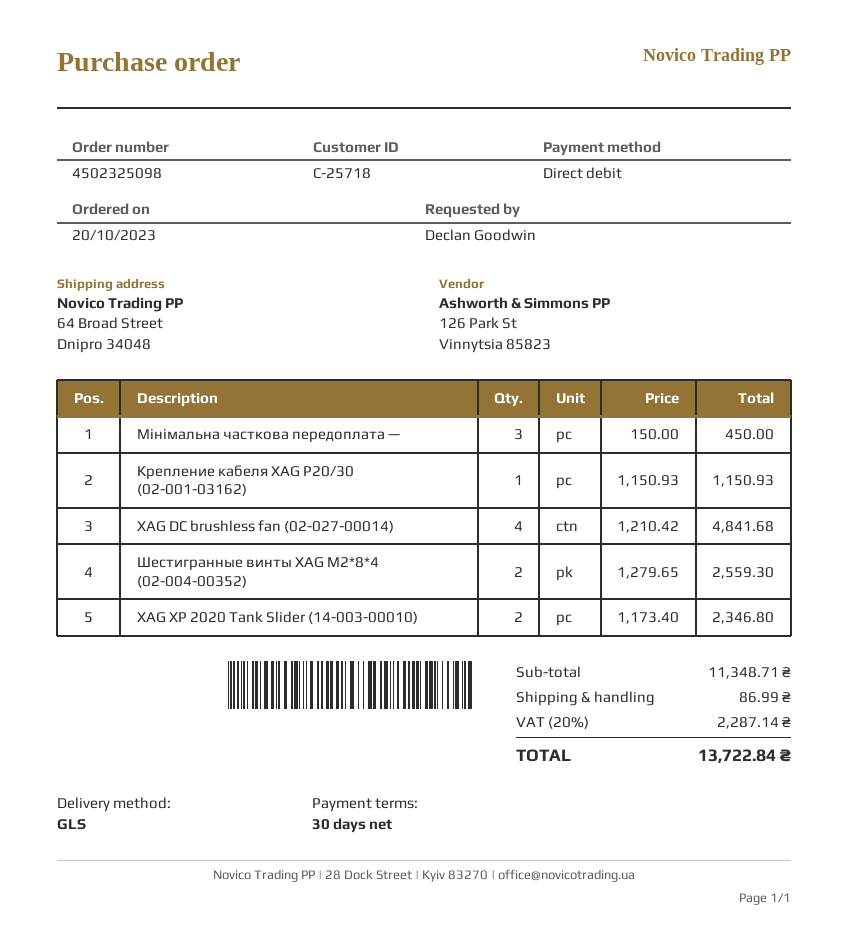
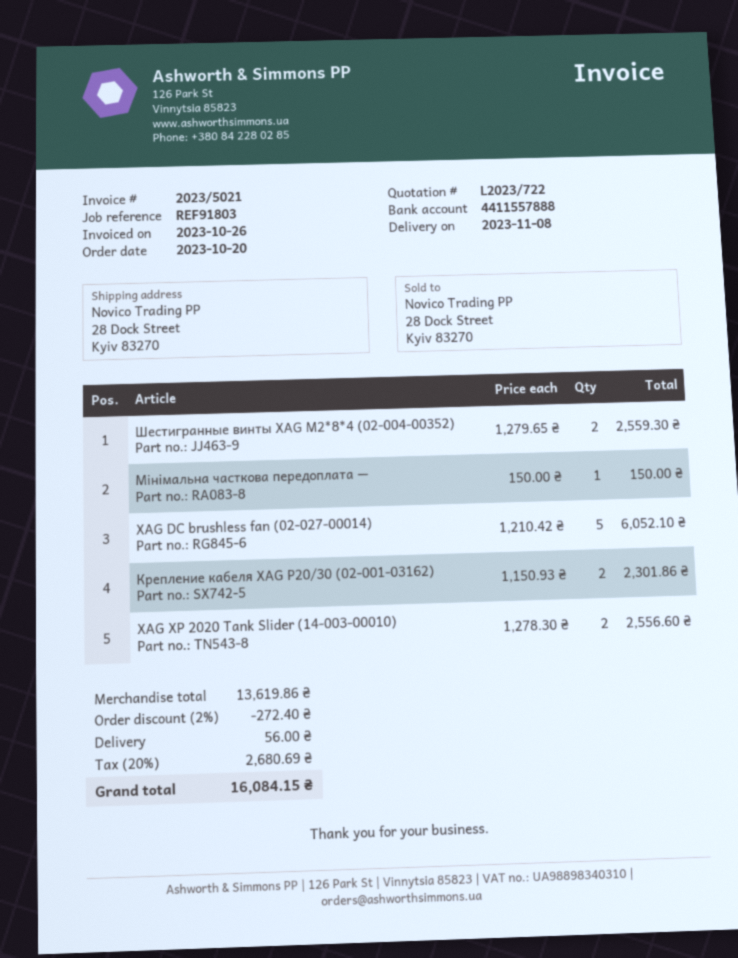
ship to: 64 Broad Street, Dnipro 34048 -> 28 Dock Street, Kyiv 83270
Мінімальна часткова передоплата —: 3 x 150.00 = 450.00 -> 1 x 150.00 = 150.00
Крепление кабеля XAG P20/30 (02-001-03162): 1 x 1150.93 = 1150.93 -> 2 x 1150.93 = 2301.86
XAG DC brushless fan (02-027-00014): 4 x 1210.42 = 4841.68 -> 5 x 1210.42 = 6052.10
XAG XP 2020 Tank Slider (14-003-00010): 2 x 1173.40 = 2346.80 -> 2 x 1278.30 = 2556.60
subtotal: 11348.71 -> 13619.86
discount: none -> 2% = 272.40
shipping: 86.99 -> 56.00
tax: 20% = 2287.14 -> 20% = 2680.69
total: 13722.84 -> 16084.15

